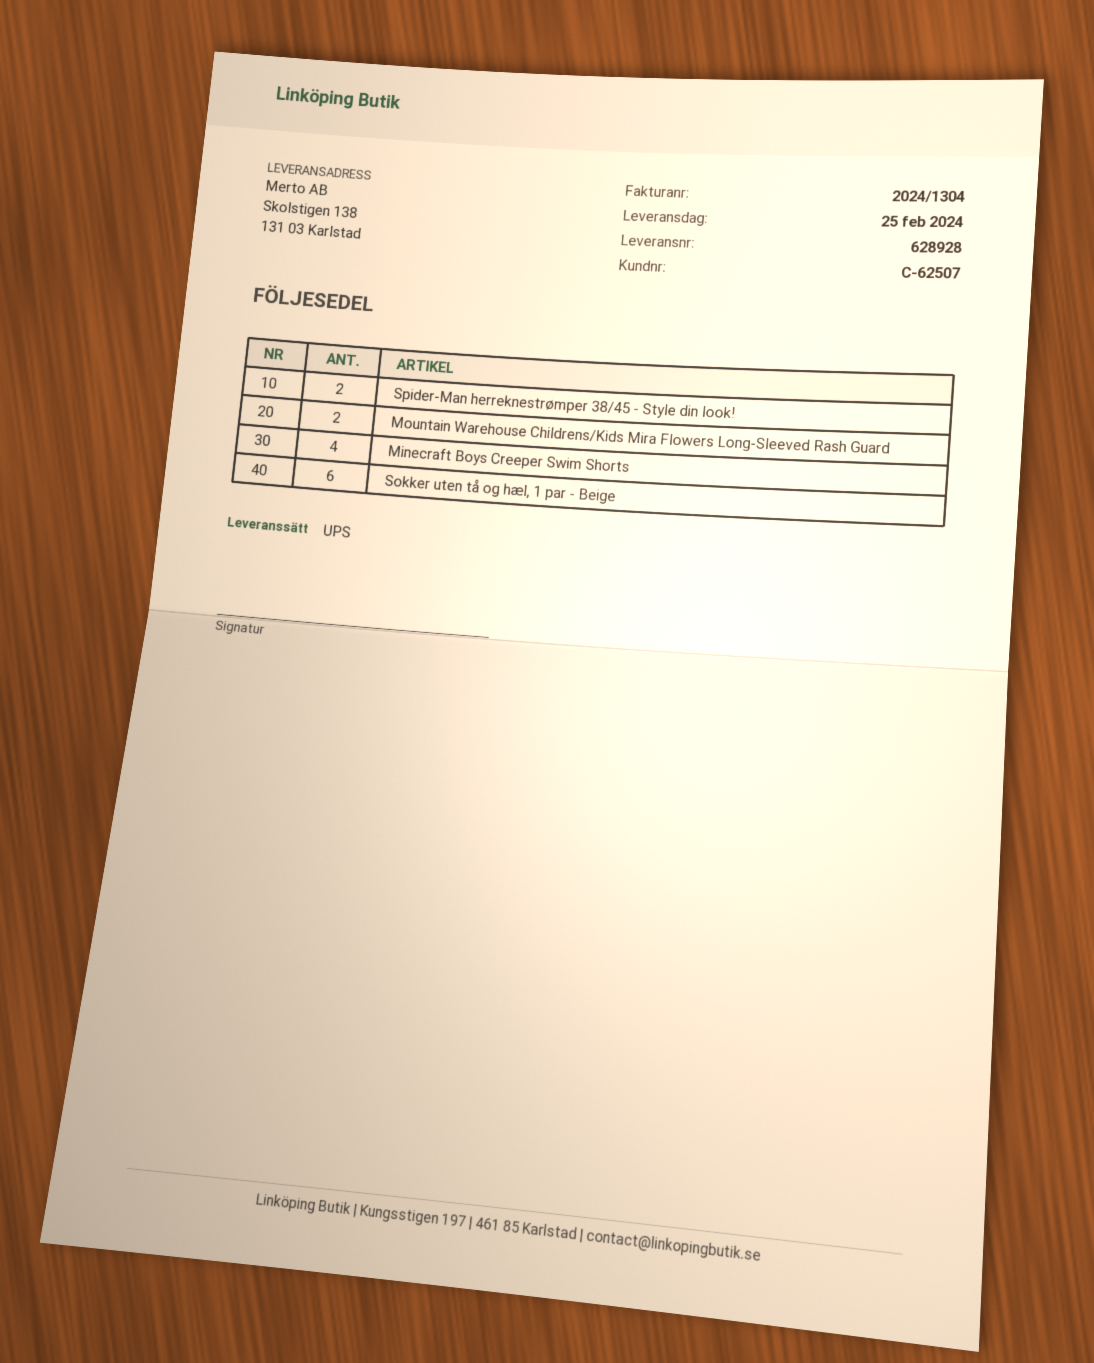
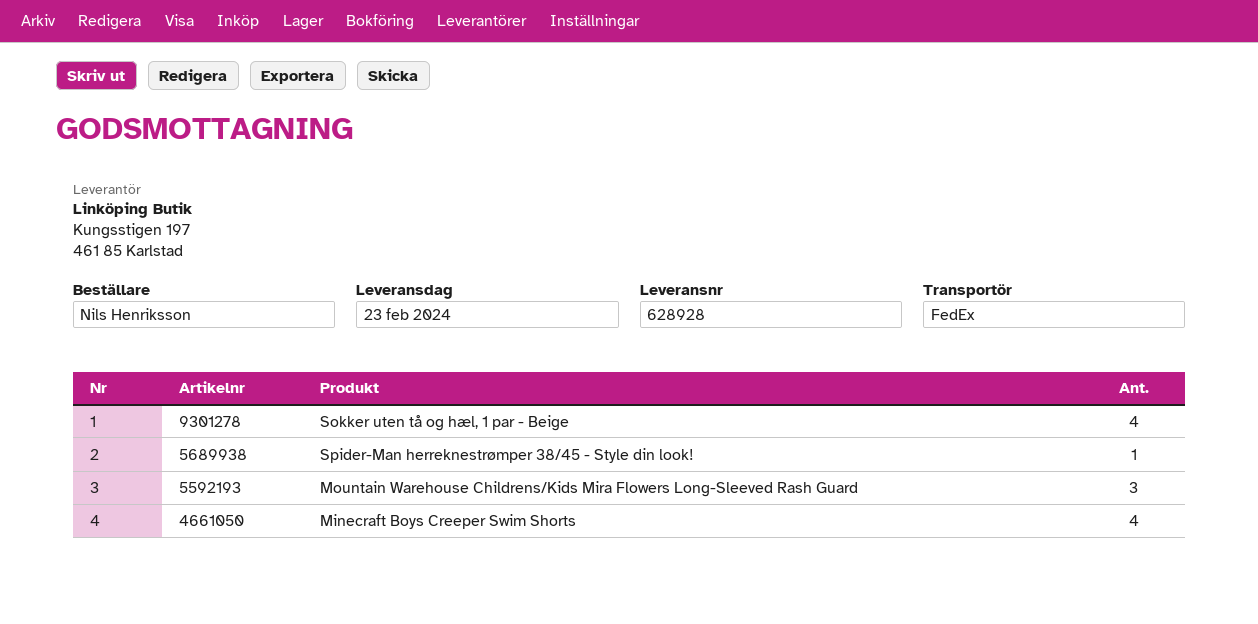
delivery date: 2024-02-25 -> 2024-02-23
shipping method: UPS -> FedEx
Spider-Man herreknestrømper 38/45 - Style din look!: 2 -> 1
Mountain Warehouse Childrens/Kids Mira Flowers Long-Sleeved Rash Guard: 2 -> 3
Sokker uten tå og hæl, 1 par - Beige: 6 -> 4

